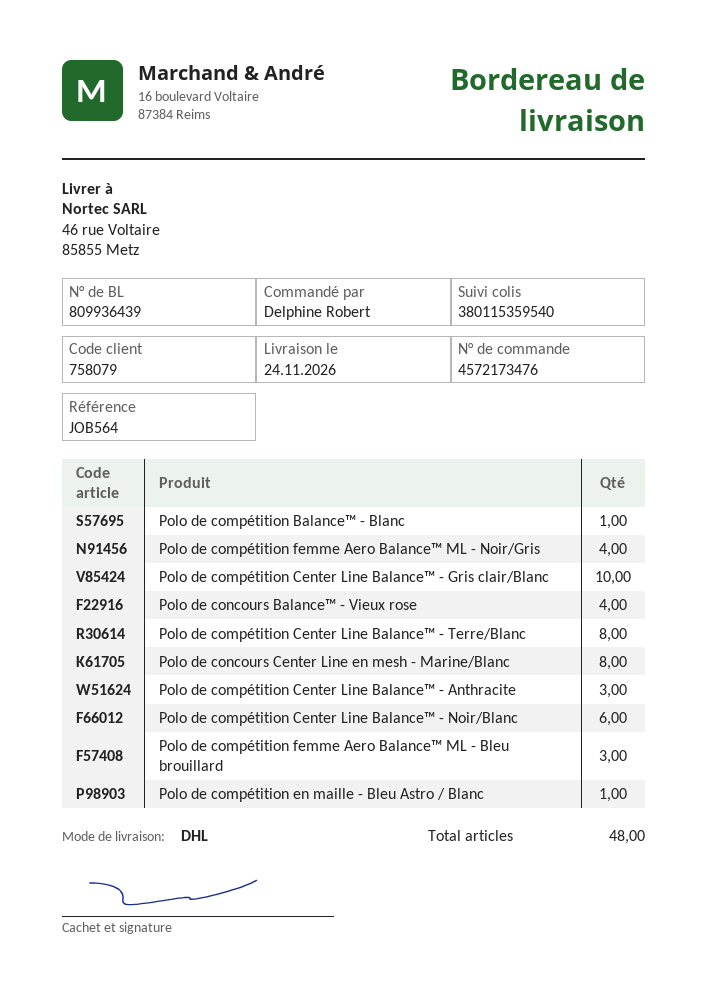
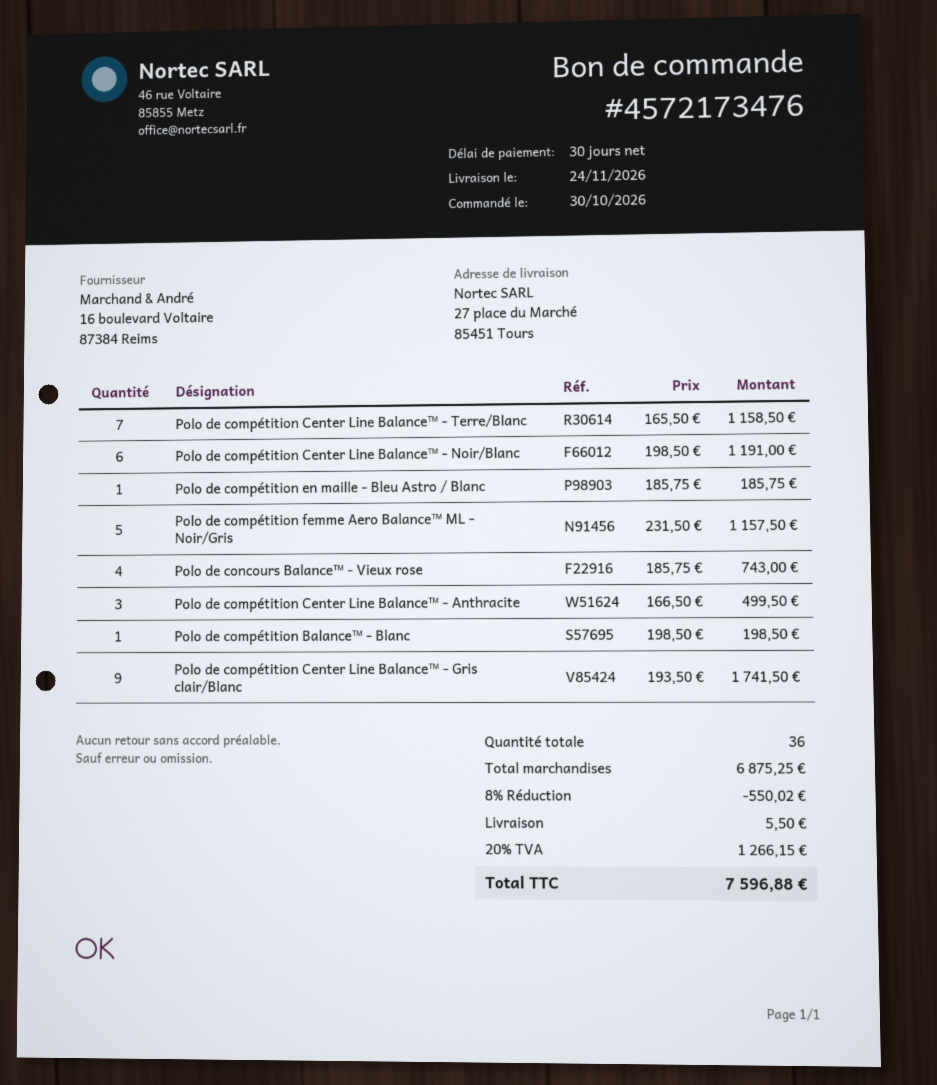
ship to: 46 rue Voltaire, 85855 Metz -> 27 place du Marché, 85451 Tours
Polo de compétition femme Aero Balance™ ML - Noir/Gris: 4 -> 5
Polo de compétition Center Line Balance™ - Gris clair/Blanc: 10 -> 9
Polo de compétition Center Line Balance™ - Terre/Blanc: 8 -> 7
Polo de concours Center Line en mesh - Marine/Blanc: 8 -> none
Polo de compétition femme Aero Balance™ ML - Bleu brouillard: 3 -> none
total quantity: 48 -> 36

